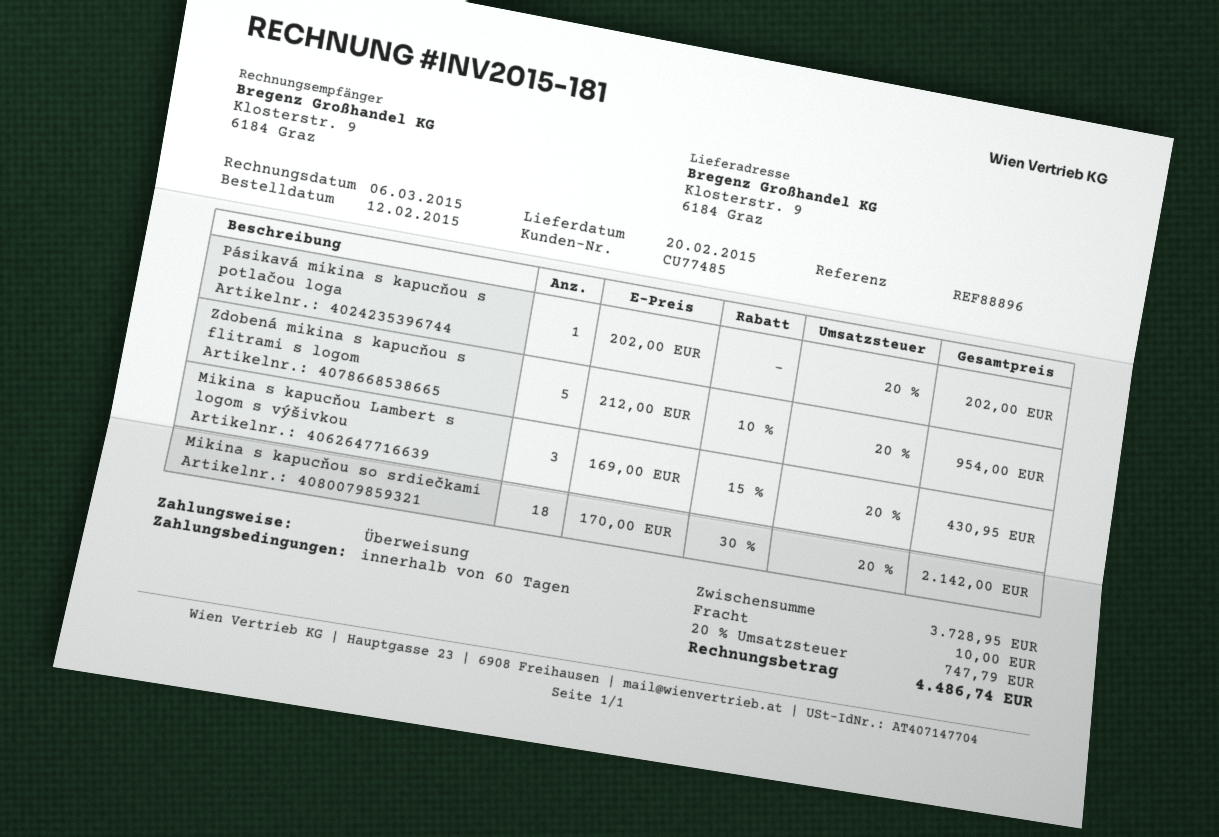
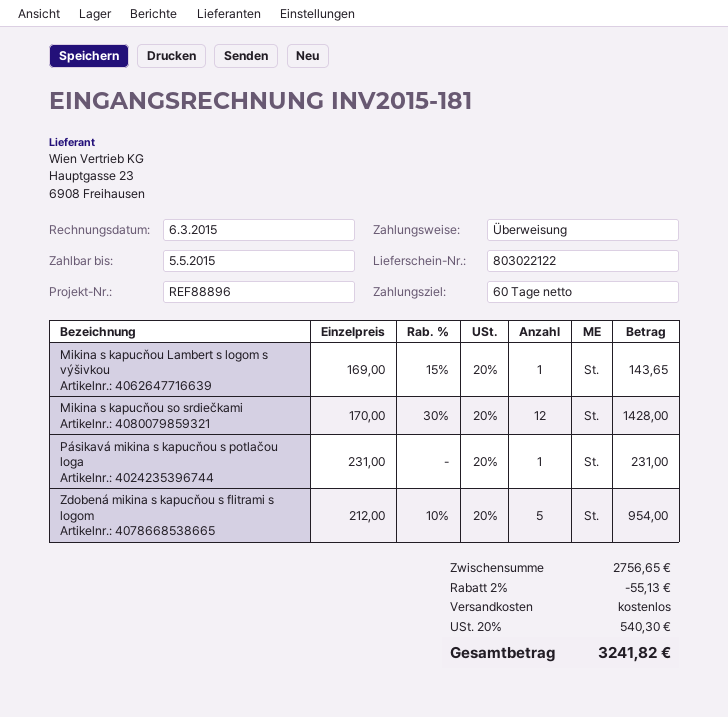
Pásikavá mikina s kapucňou s potlačou loga: 1 x 202.00 = 202.00 -> 1 x 231.00 = 231.00
Mikina s kapucňou Lambert s logom s výšivkou: 3 x 169.00 - 15% = 430.95 -> 1 x 169.00 - 15% = 143.65
Mikina s kapucňou so srdiečkami: 18 x 170.00 - 30% = 2142.00 -> 12 x 170.00 - 30% = 1428.00
subtotal: 3728.95 -> 2756.65
discount: none -> 2% = 55.13
shipping: 10.00 -> 0.00
tax: 20% = 747.79 -> 20% = 540.30
total: 4486.74 -> 3241.82

